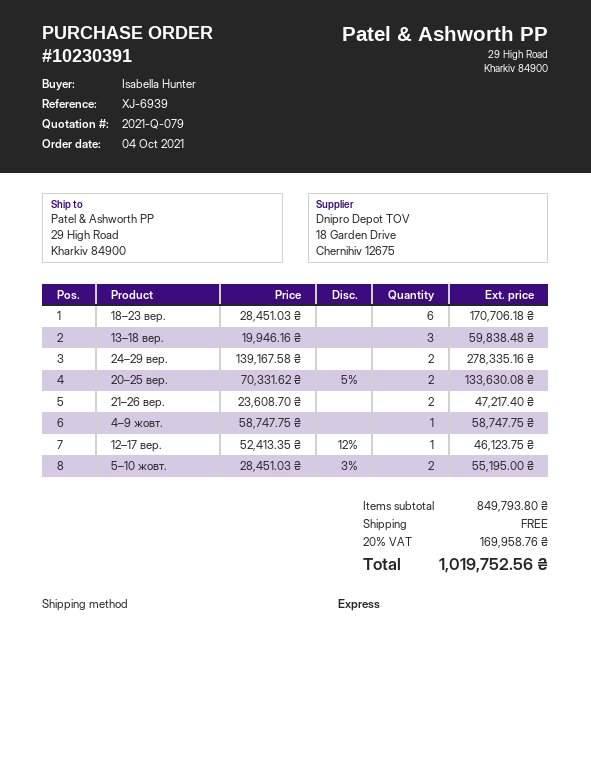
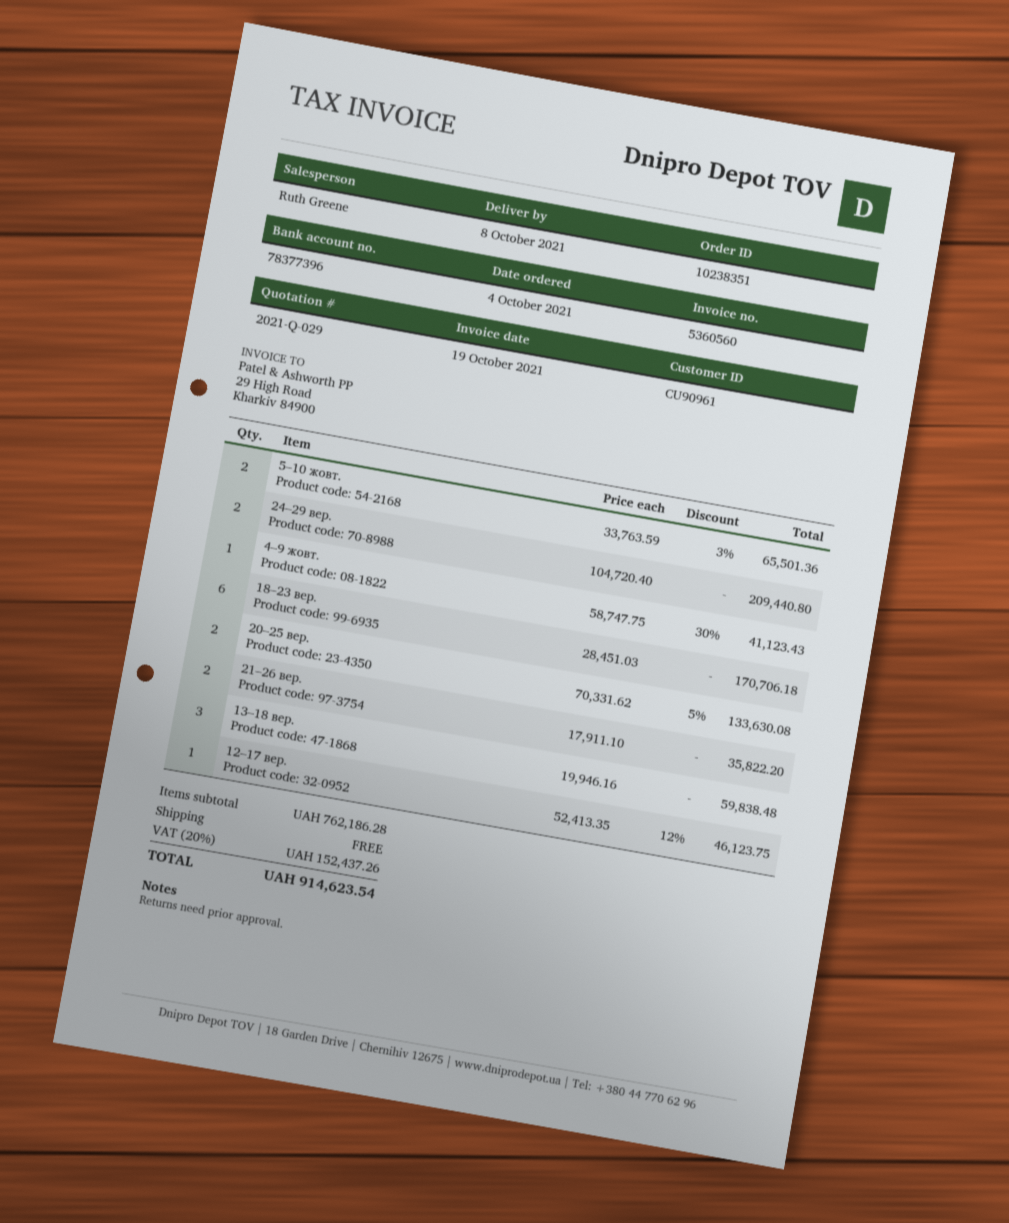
quote number: 2021-Q-079 -> 2021-Q-029
order number: 10230391 -> 10238351
24–29 вер.: 2 x 139167.58 = 278335.16 -> 2 x 104720.40 = 209440.80
21–26 вер.: 2 x 23608.70 = 47217.40 -> 2 x 17911.10 = 35822.20
4–9 жовт.: 1 x 58747.75 = 58747.75 -> 1 x 58747.75 - 30% = 41123.43
5–10 жовт.: 2 x 28451.03 - 3% = 55195.00 -> 2 x 33763.59 - 3% = 65501.36
subtotal: 849793.80 -> 762186.28
tax: 20% = 169958.76 -> 20% = 152437.26
total: 1019752.56 -> 914623.54

